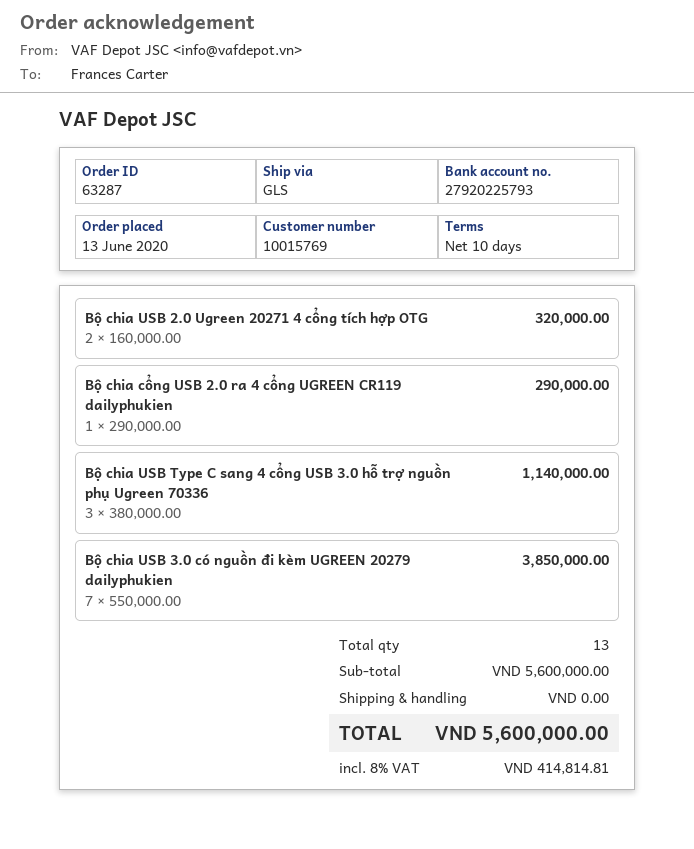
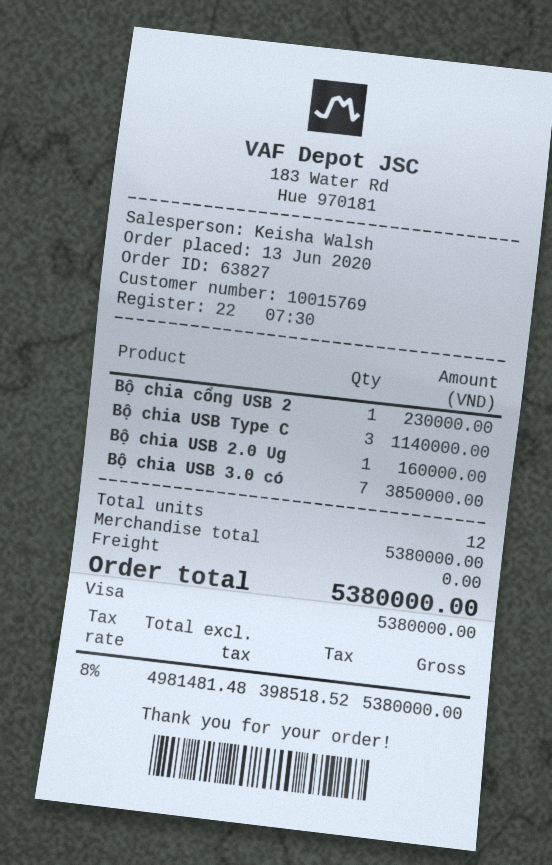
order number: 63287 -> 63827
Bộ chia USB 2.0 Ugreen 20271 4 cổng tích hợp OTG: 2 for 320000.00 -> 1 for 160000.00
Bộ chia cổng USB 2.0 ra 4 cổng UGREEN CR119 dailyphukien: 1 for 290000.00 -> 1 for 230000.00
total quantity: 13 -> 12
subtotal: 5600000.00 -> 5380000.00
tax: 8% = 414814.81 -> 8% = 398518.52
total: 5600000.00 -> 5380000.00

